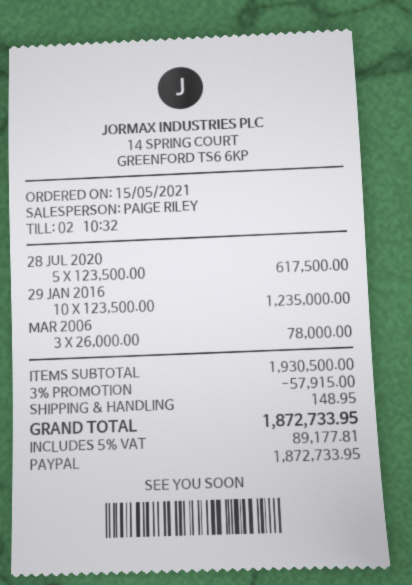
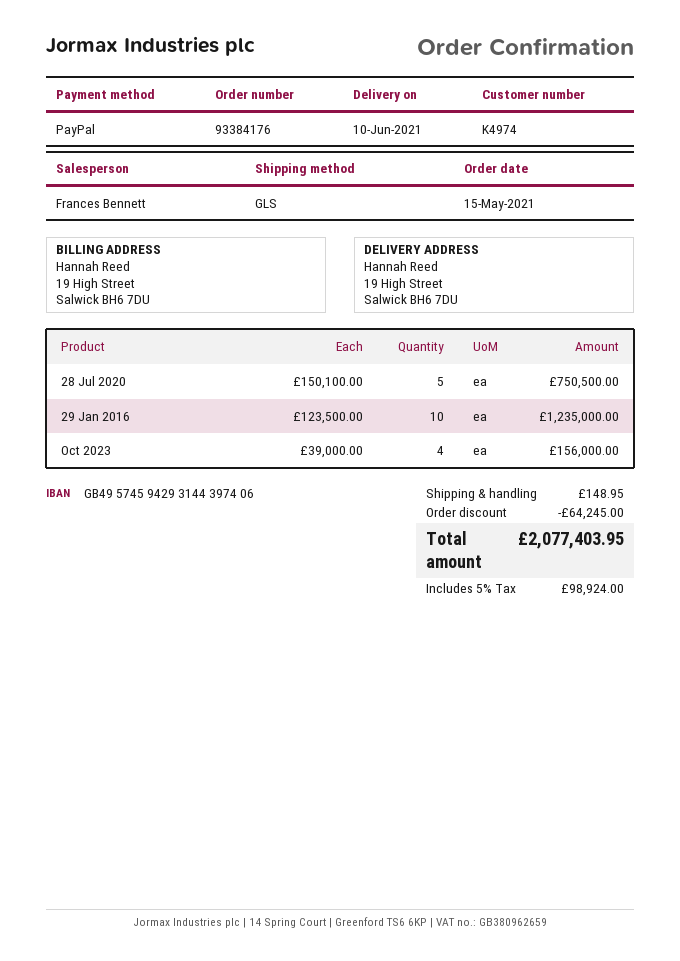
sales rep: PAIGE RILEY -> Frances Bennett
28 JUL 2020: 5 x 123500.00 = 617500.00 -> 5 x 150100.00 = 750500.00
MAR 2006: 3 x 26000.00 = 78000.00 -> none
Oct 2023: none -> 4 x 39000.00 = 156000.00
discount: 57915.00 -> 64245.00
tax: 5% = 89177.81 -> 5% = 98924.00
total: 1872733.95 -> 2077403.95

